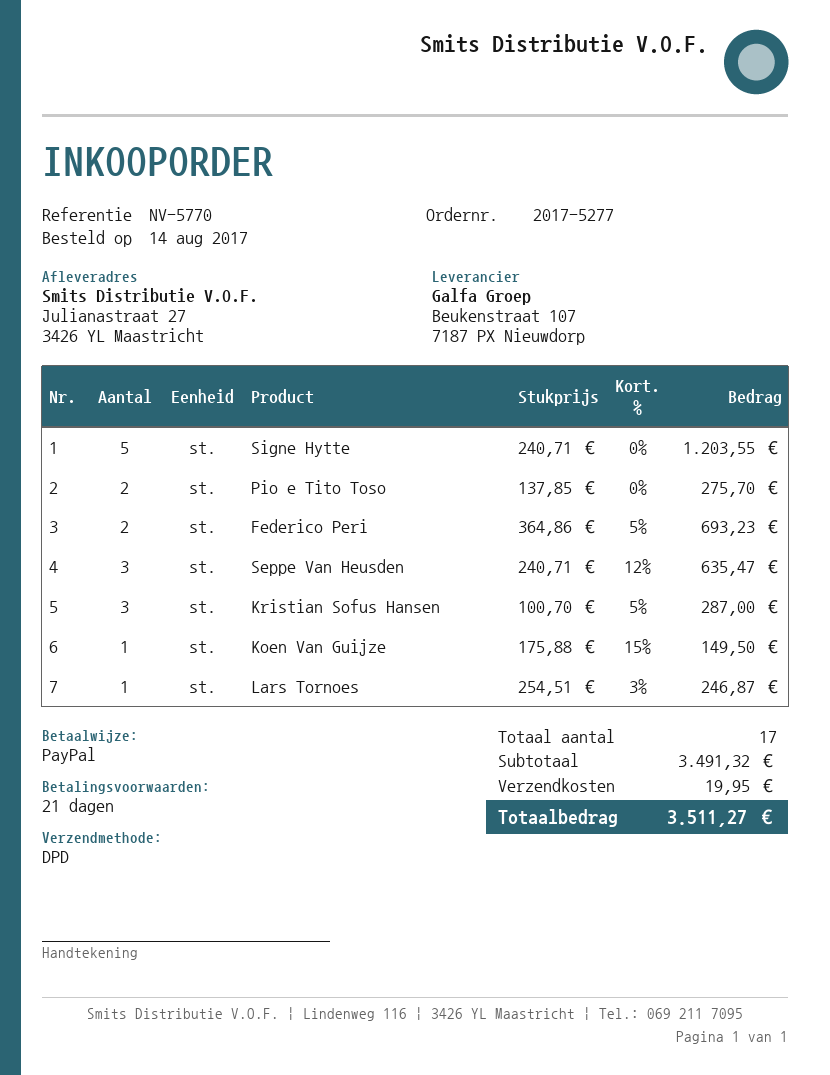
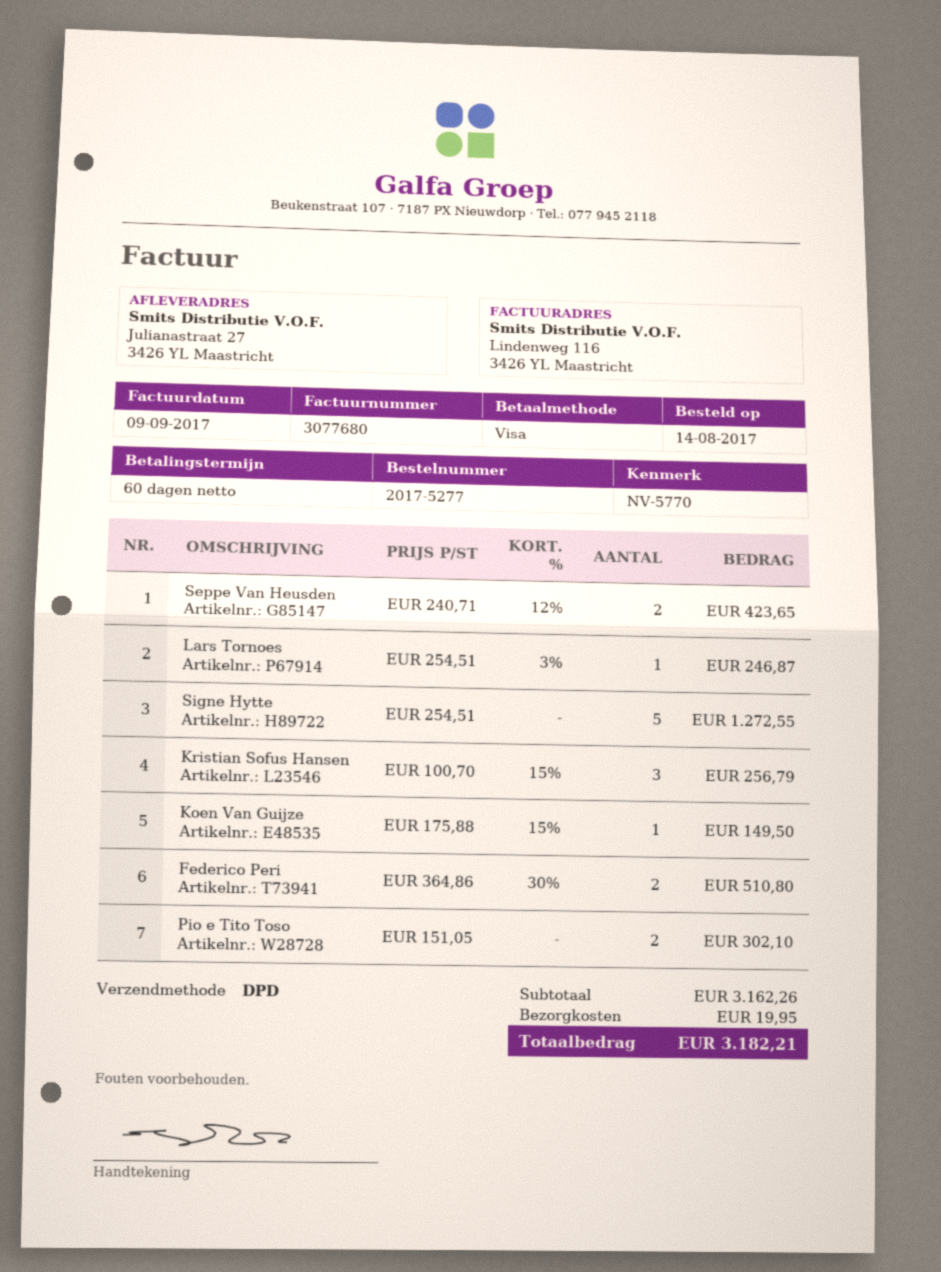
payment terms: 21 days -> 60 days
payment method: PayPal -> Visa
Signe Hytte: 5 x 240.71 = 1203.55 -> 5 x 254.51 = 1272.55
Pio e Tito Toso: 2 x 137.85 = 275.70 -> 2 x 151.05 = 302.10
Federico Peri: 2 x 364.86 - 5% = 693.23 -> 2 x 364.86 - 30% = 510.80
Seppe Van Heusden: 3 x 240.71 - 12% = 635.47 -> 2 x 240.71 - 12% = 423.65
Kristian Sofus Hansen: 3 x 100.70 - 5% = 287.00 -> 3 x 100.70 - 15% = 256.79
subtotal: 3491.32 -> 3162.26
total: 3511.27 -> 3182.21

